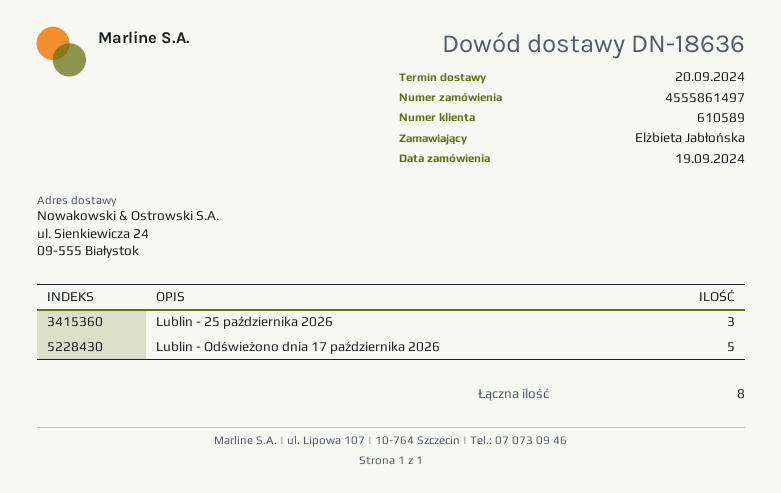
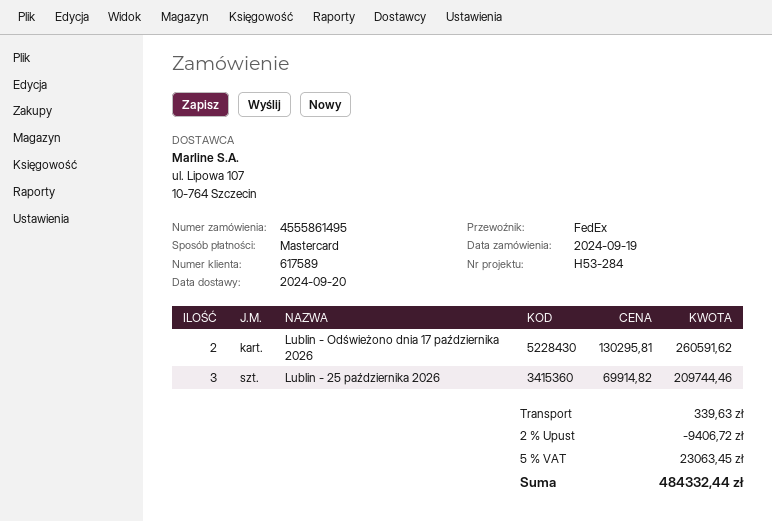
order number: 4555861497 -> 4555861495
customer number: 610589 -> 617589
Lublin - Odświeżono dnia 17 października 2026: 5 -> 2

